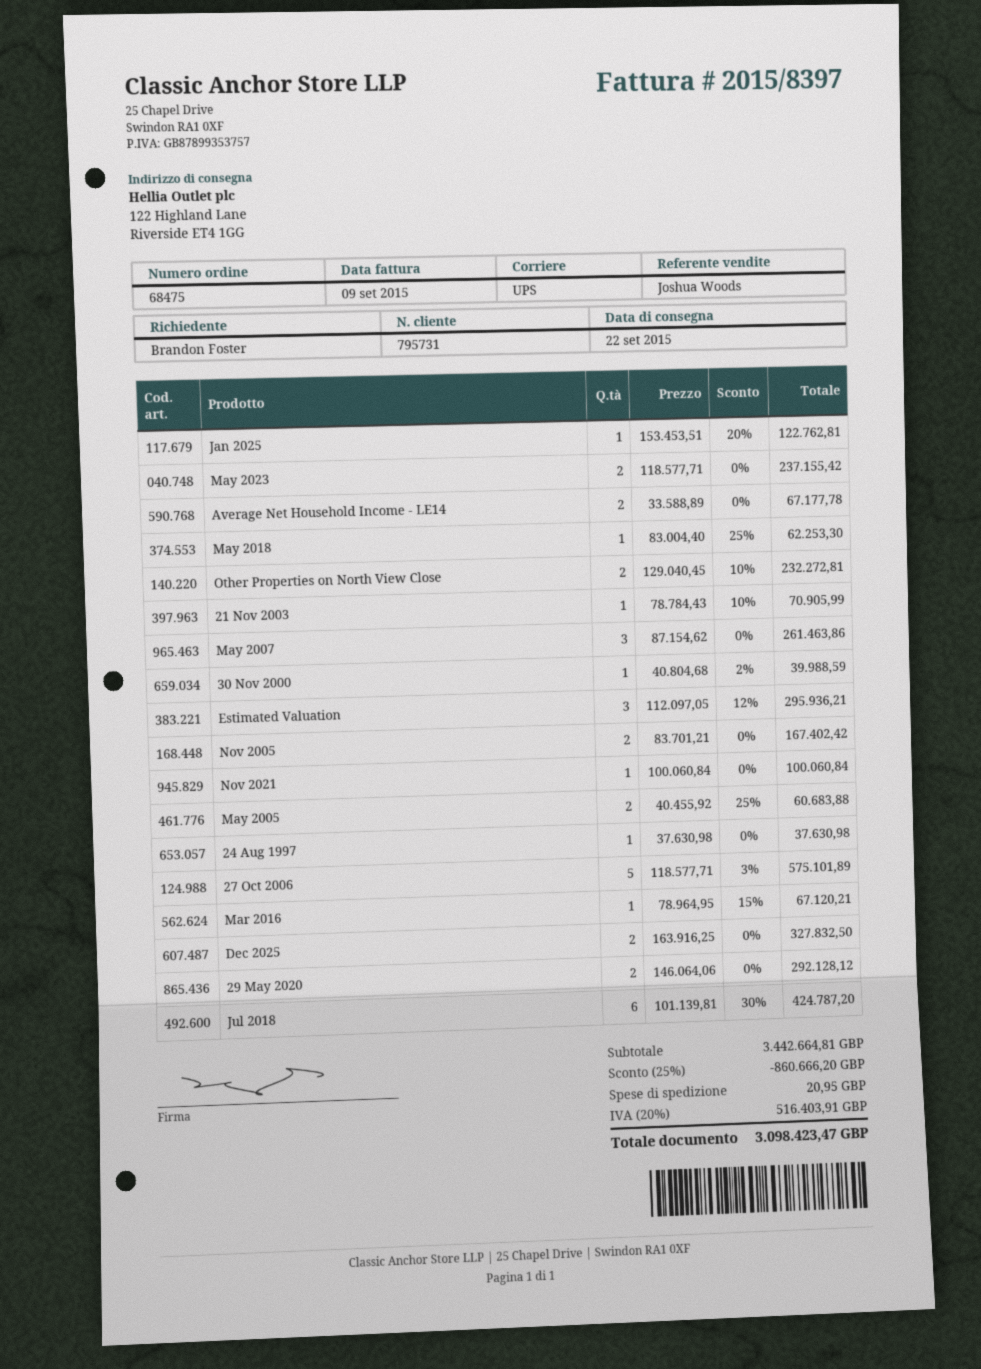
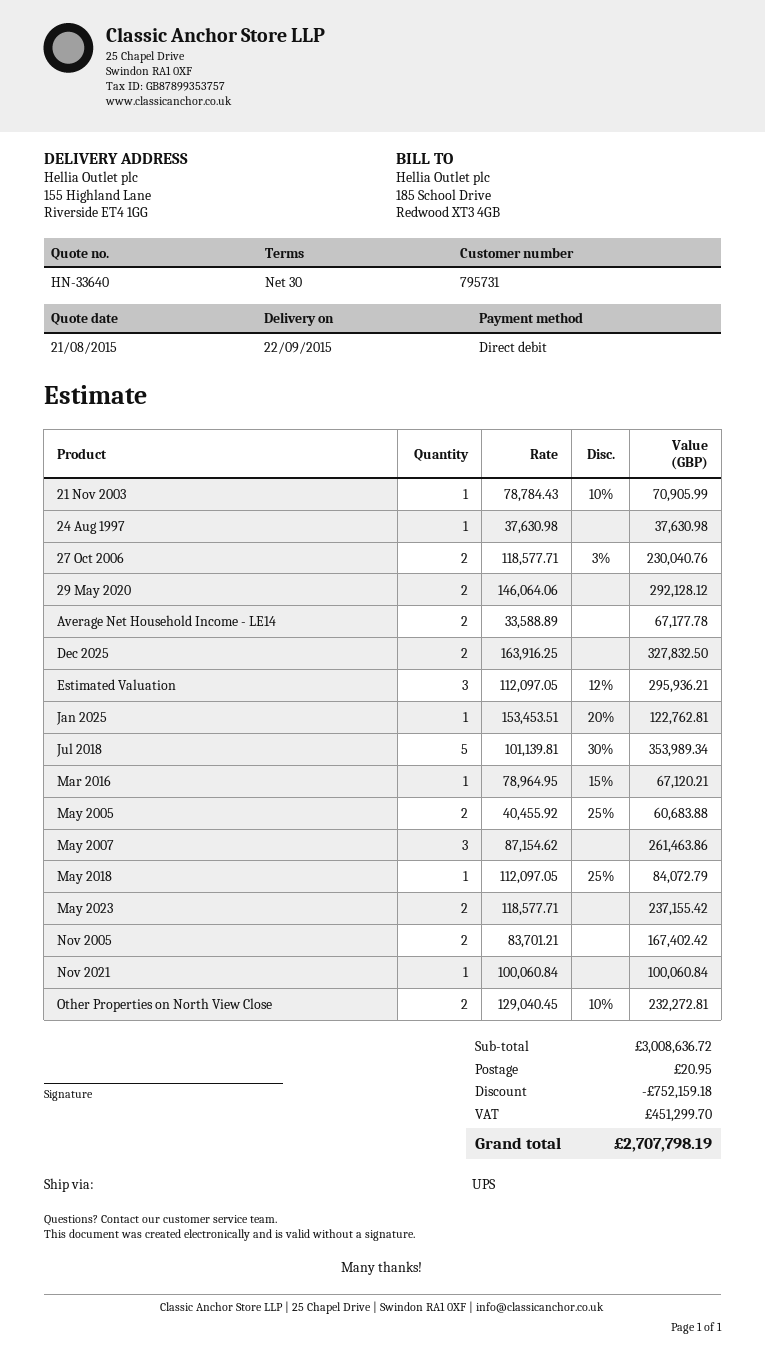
ship to: 122 Highland Lane, Riverside ET4 1GG -> 155 Highland Lane, Riverside ET4 1GG
May 2018: 1 x 83004.40 - 25% = 62253.30 -> 1 x 112097.05 - 25% = 84072.79
30 Nov 2000: 1 x 40804.68 - 2% = 39988.59 -> none
27 Oct 2006: 5 x 118577.71 - 3% = 575101.89 -> 2 x 118577.71 - 3% = 230040.76
Jul 2018: 6 x 101139.81 - 30% = 424787.20 -> 5 x 101139.81 - 30% = 353989.34
subtotal: 3442664.81 -> 3008636.72
discount: 860666.20 -> 752159.18
tax: 516403.91 -> 451299.70
total: 3098423.47 -> 2707798.19

